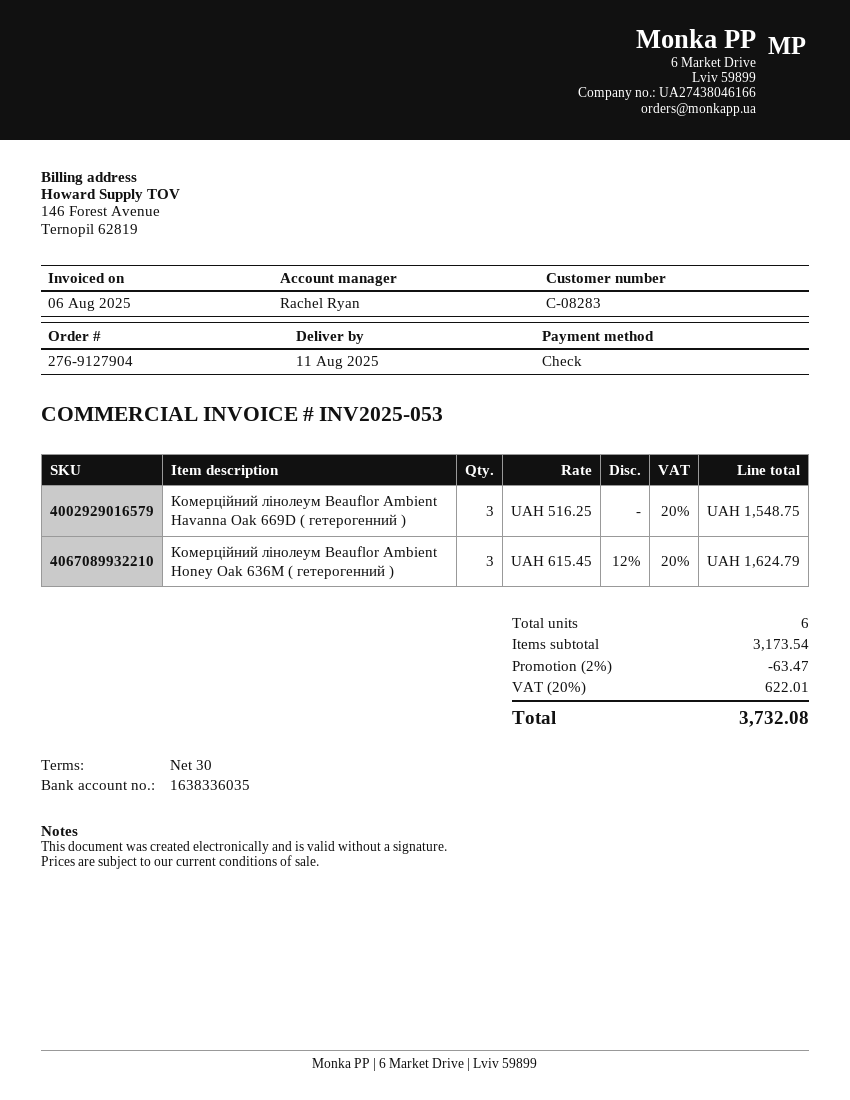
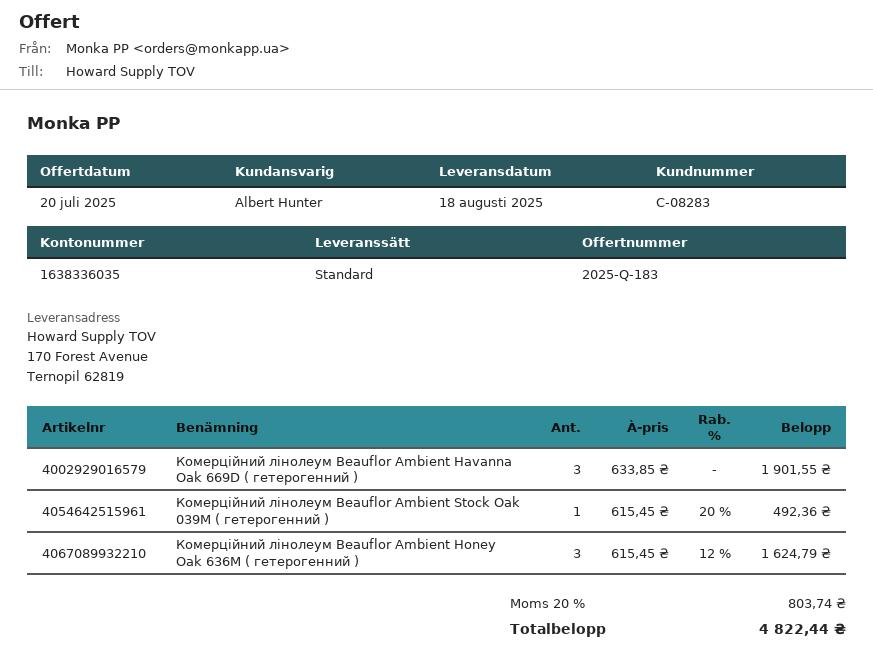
delivery date: 2025-08-11 -> 2025-08-18
sales rep: Rachel Ryan -> Albert Hunter
Комерційний лінолеум Beauflor Ambient Havanna Oak 669D ( гетерогенний ): 3 x 516.25 = 1548.75 -> 3 x 633.85 = 1901.55
Комерційний лінолеум Beauflor Ambient Stock Oak 039M ( гетерогенний ): none -> 1 x 615.45 - 20% = 492.36
discount: 2% = 63.47 -> none
tax: 20% = 622.01 -> 20% = 803.74
total: 3732.08 -> 4822.44

